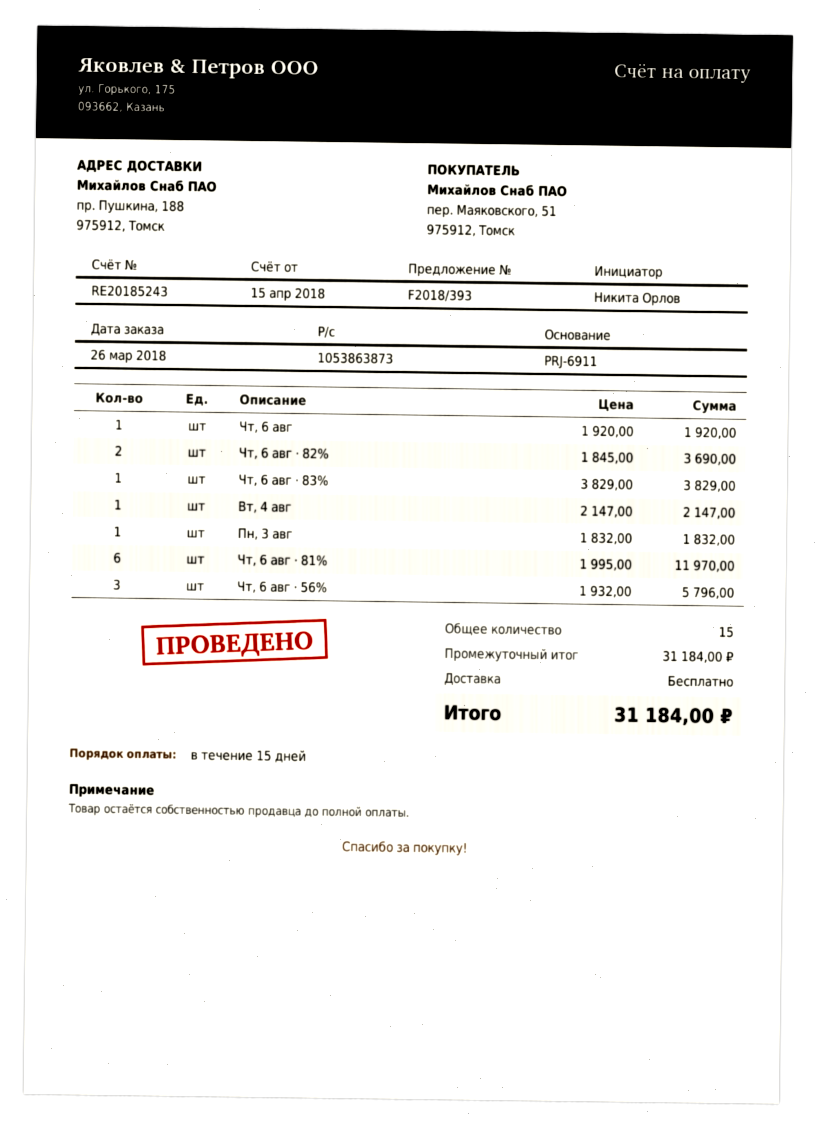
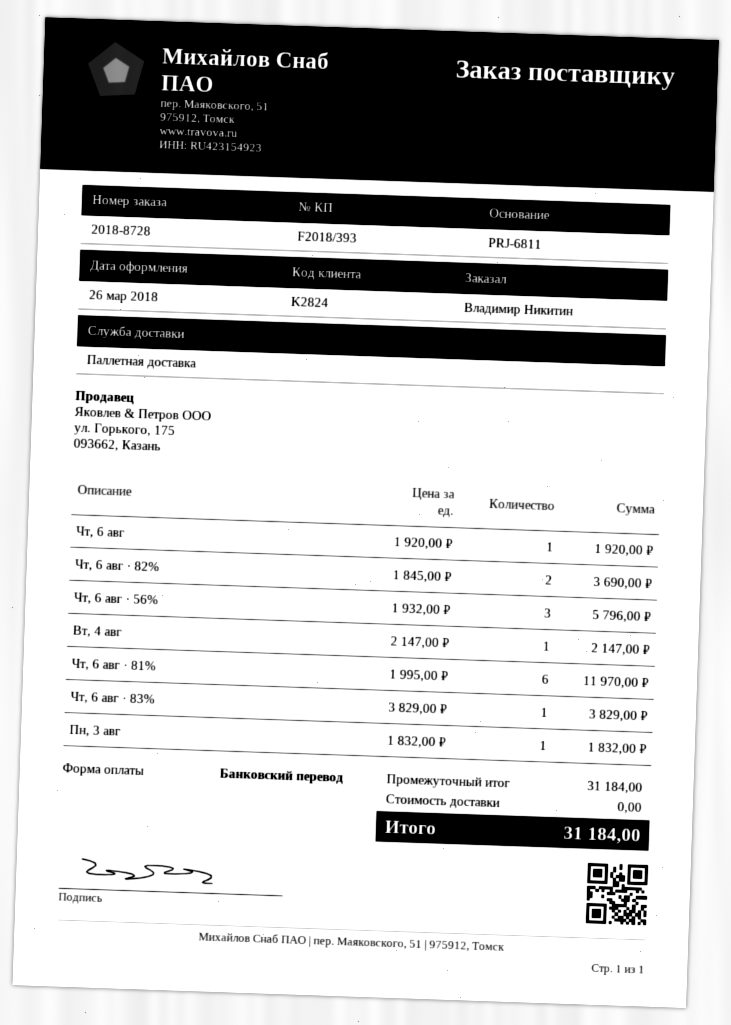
reference: PRJ-6911 -> PRJ-6811
ordered by: Никита Орлов -> Владимир Никитин

